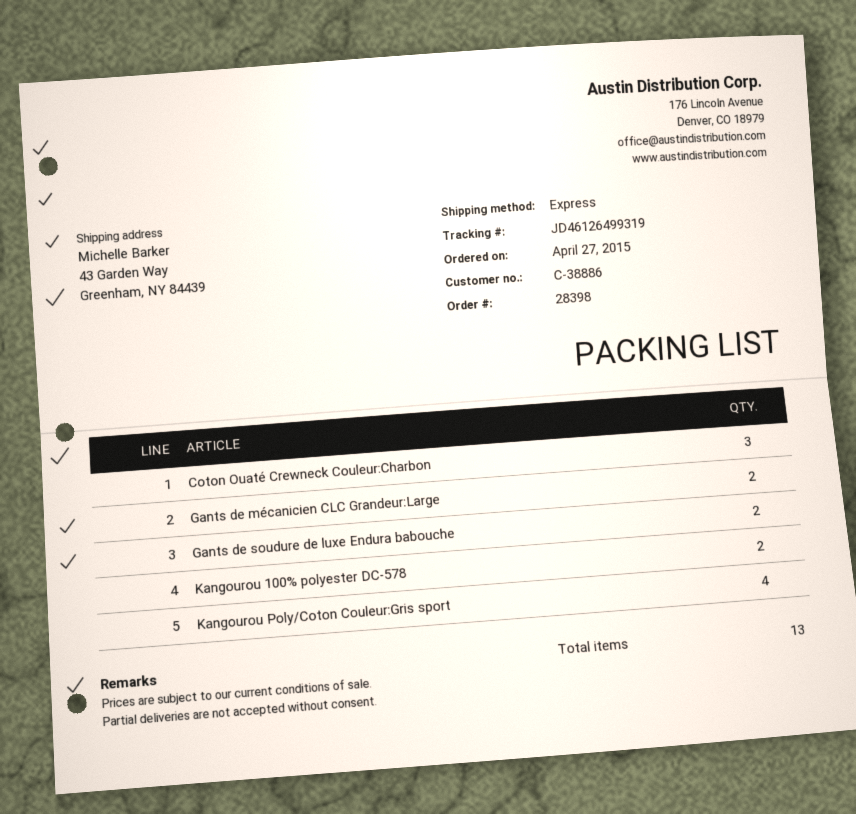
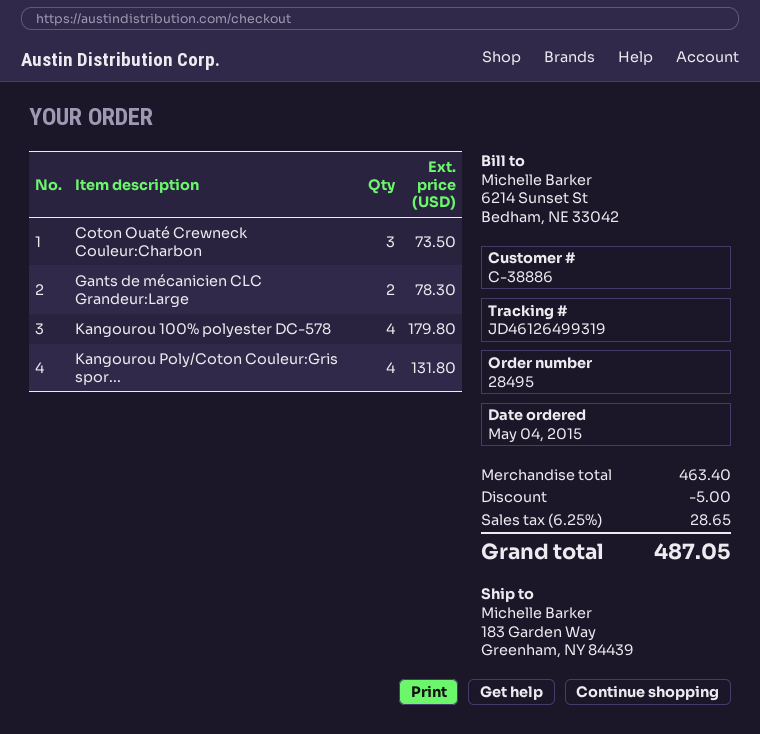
order number: 28398 -> 28495
order date: 2015-04-27 -> 2015-05-04
ship to: 43 Garden Way, Greenham, NY 84439 -> 183 Garden Way, Greenham, NY 84439
Gants de soudure de luxe Endura babouche: 2 -> none
Kangourou 100% polyester DC-578: 2 -> 4

